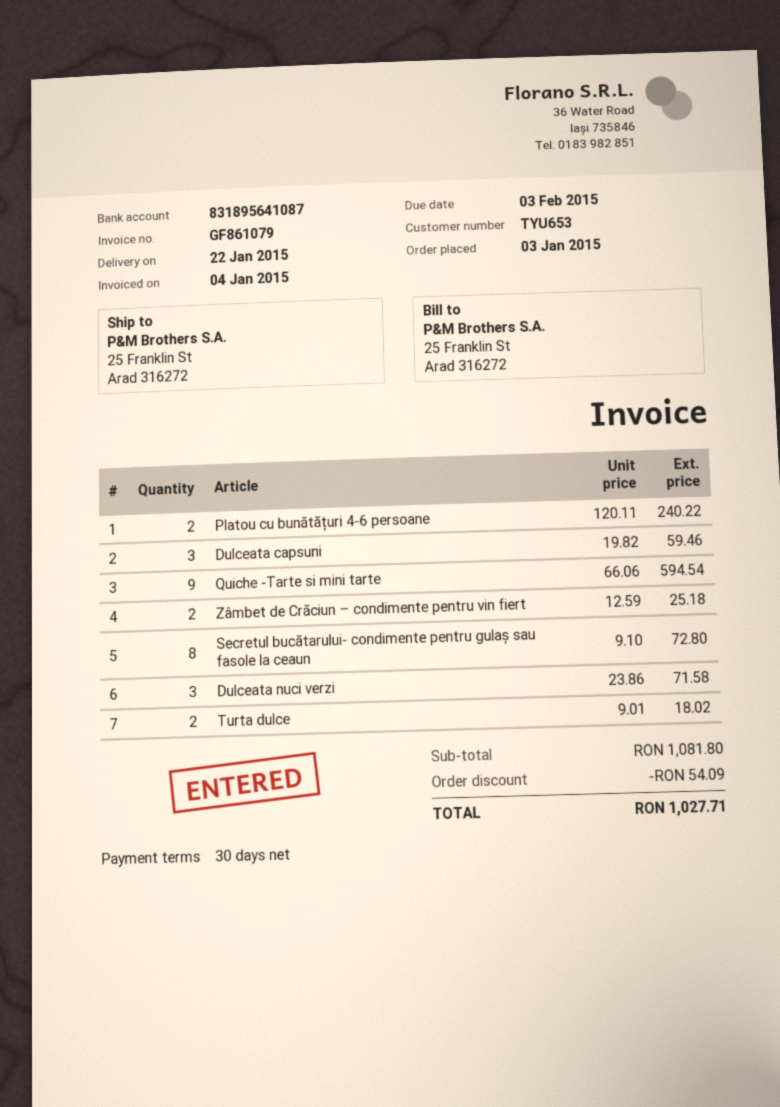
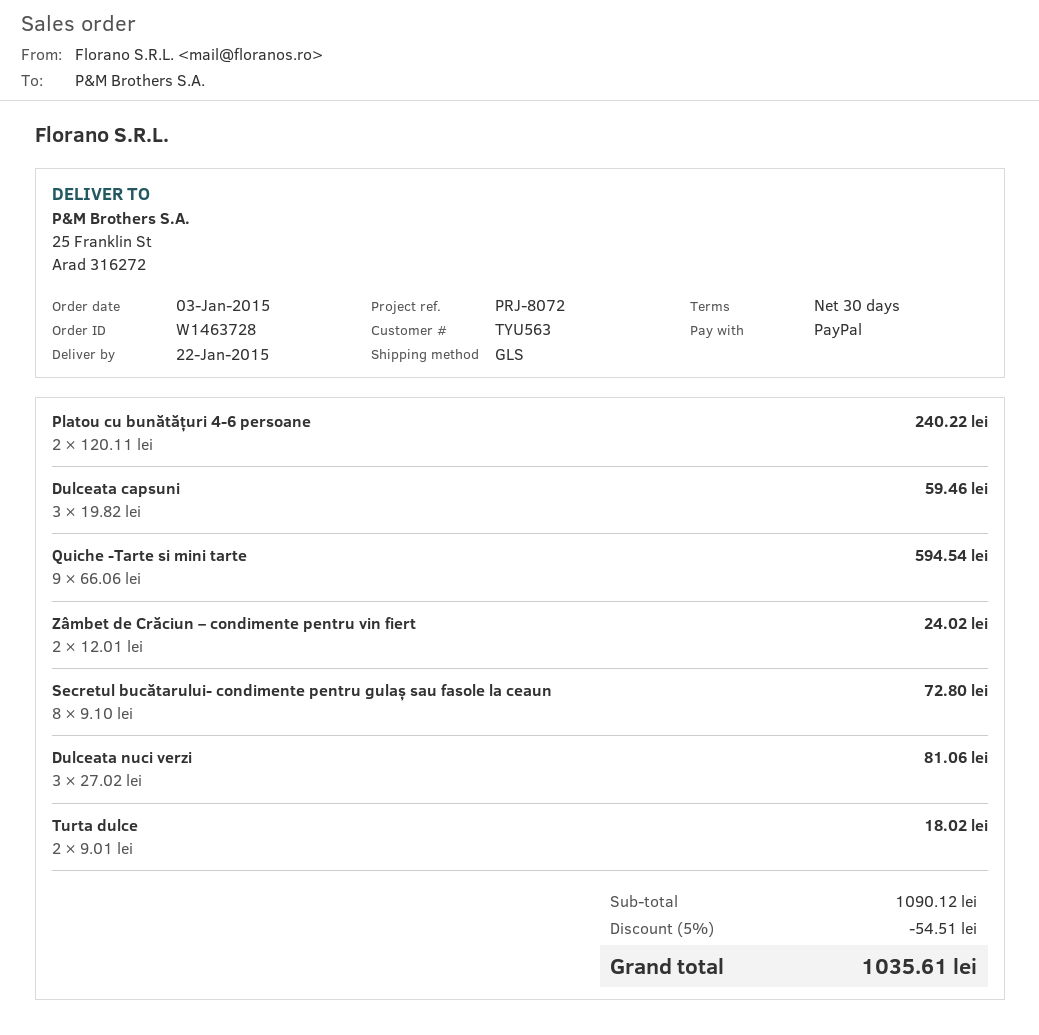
customer number: TYU653 -> TYU563
Zâmbet de Crăciun – condimente pentru vin fiert: 2 x 12.59 = 25.18 -> 2 x 12.01 = 24.02
Dulceata nuci verzi: 3 x 23.86 = 71.58 -> 3 x 27.02 = 81.06
subtotal: 1081.80 -> 1090.12
discount: 54.09 -> 54.51
total: 1027.71 -> 1035.61

